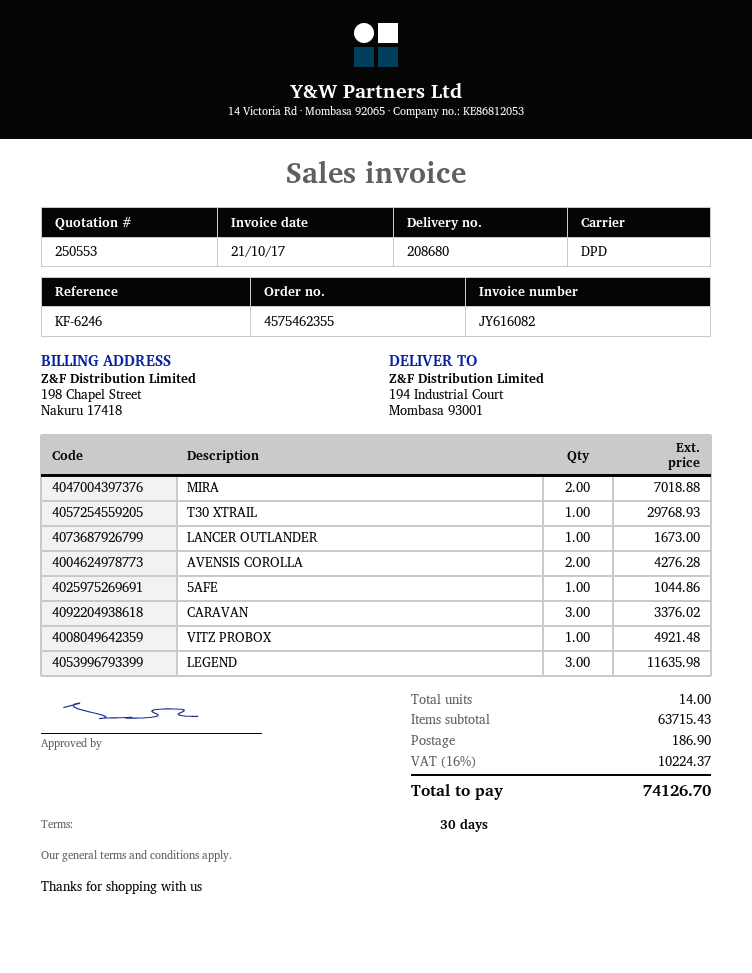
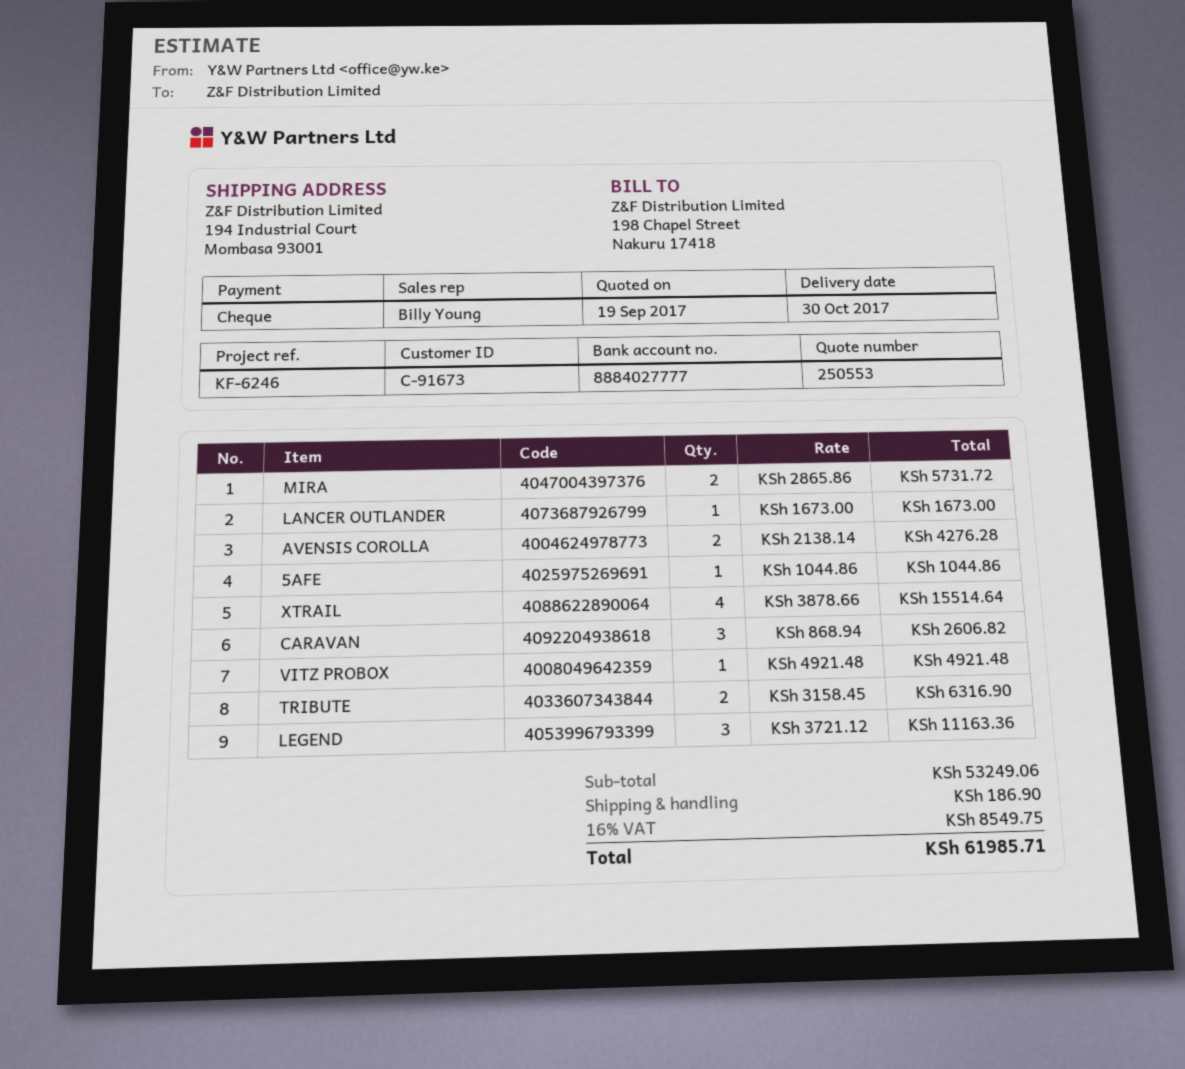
MIRA: 2 for 7018.88 -> 2 for 5731.72
T30 XTRAIL: 1 for 29768.93 -> none
CARAVAN: 3 for 3376.02 -> 3 for 2606.82
LEGEND: 3 for 11635.98 -> 3 for 11163.36
XTRAIL: none -> 4 for 15514.64
TRIBUTE: none -> 2 for 6316.90
subtotal: 63715.43 -> 53249.06
tax: 16% = 10224.37 -> 16% = 8549.75
total: 74126.70 -> 61985.71

